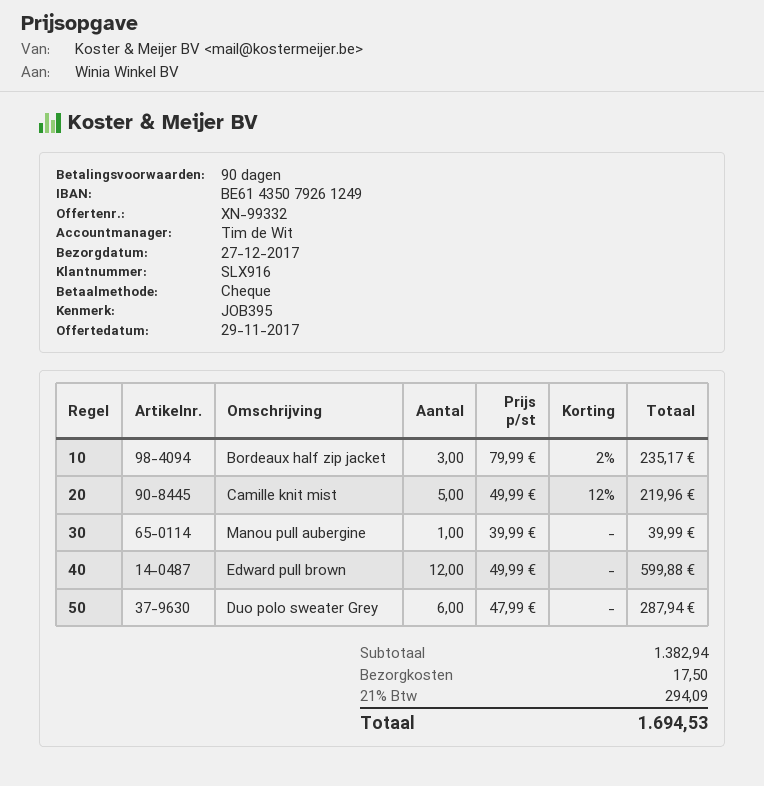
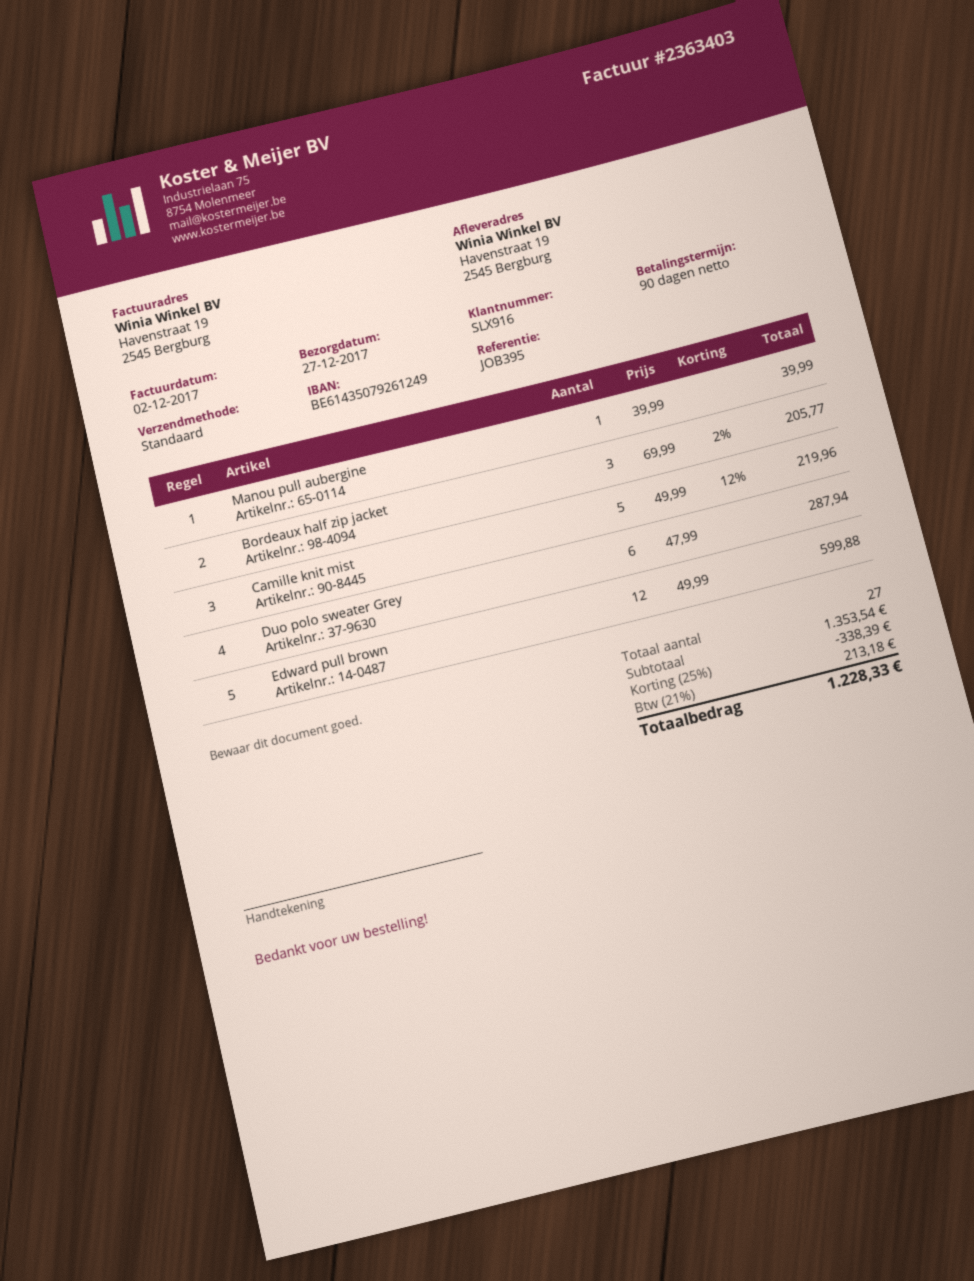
Bordeaux half zip jacket: 3 x 79.99 - 2% = 235.17 -> 3 x 69.99 - 2% = 205.77
subtotal: 1382.94 -> 1353.54
discount: none -> 25% = 338.39
shipping: 17.50 -> none
tax: 21% = 294.09 -> 21% = 213.18
total: 1694.53 -> 1228.33

